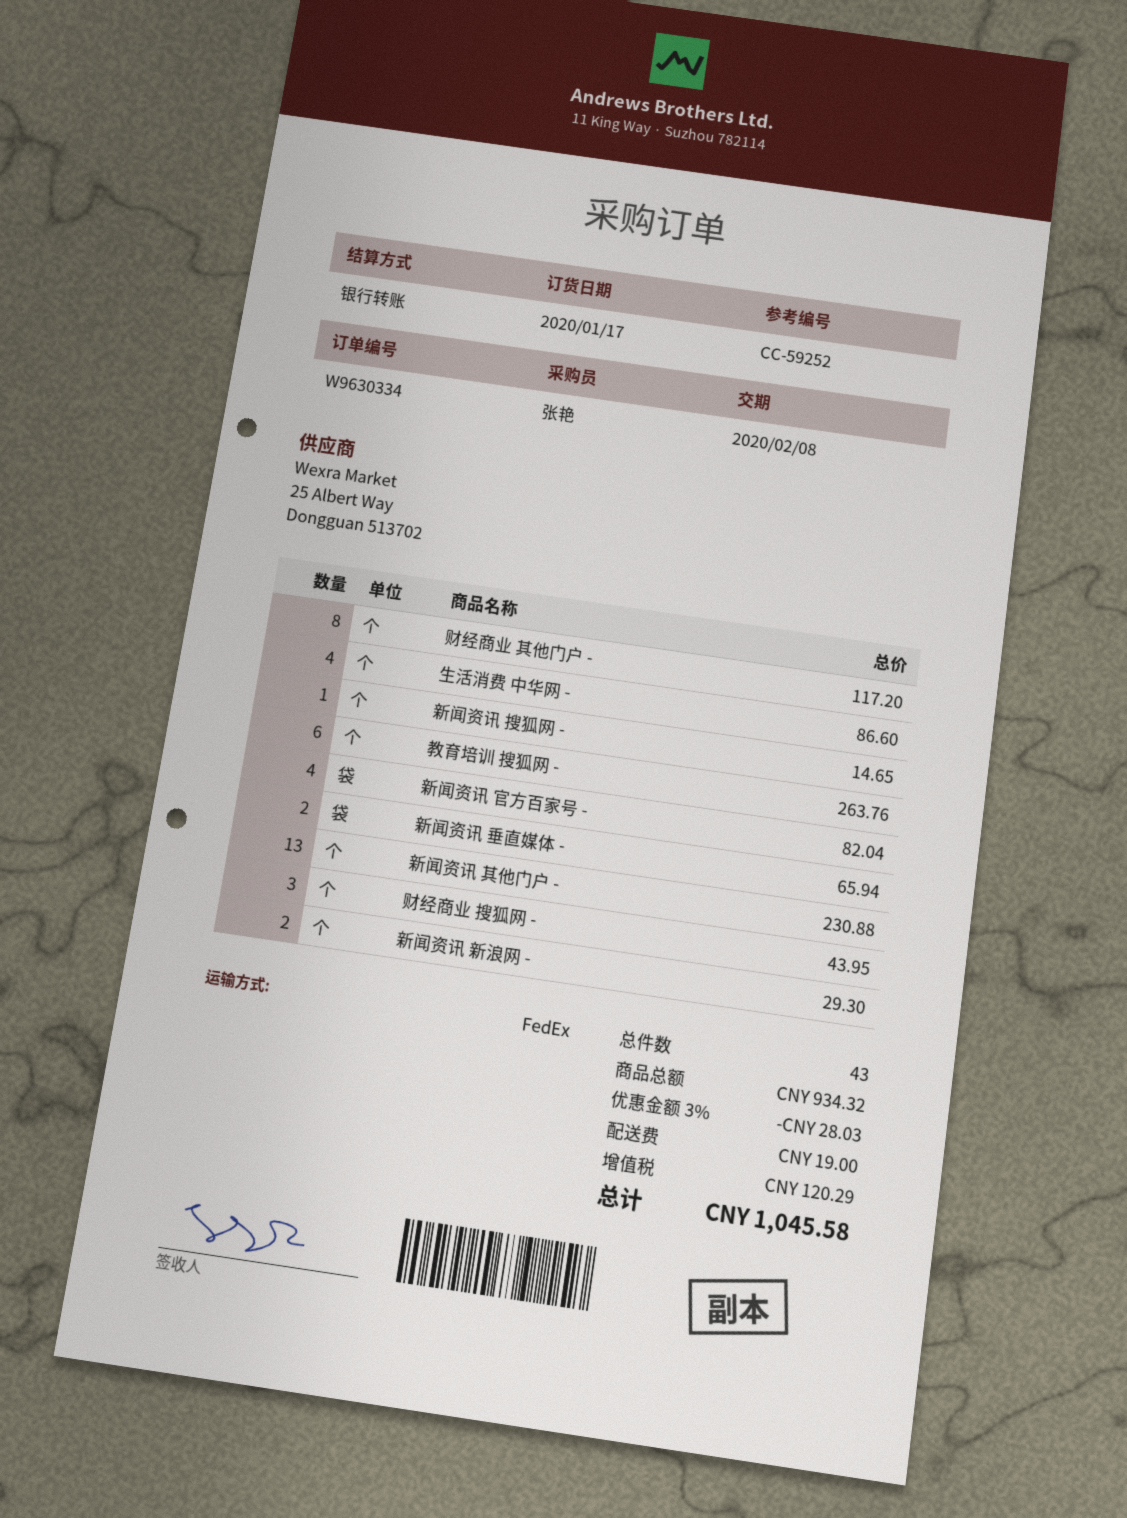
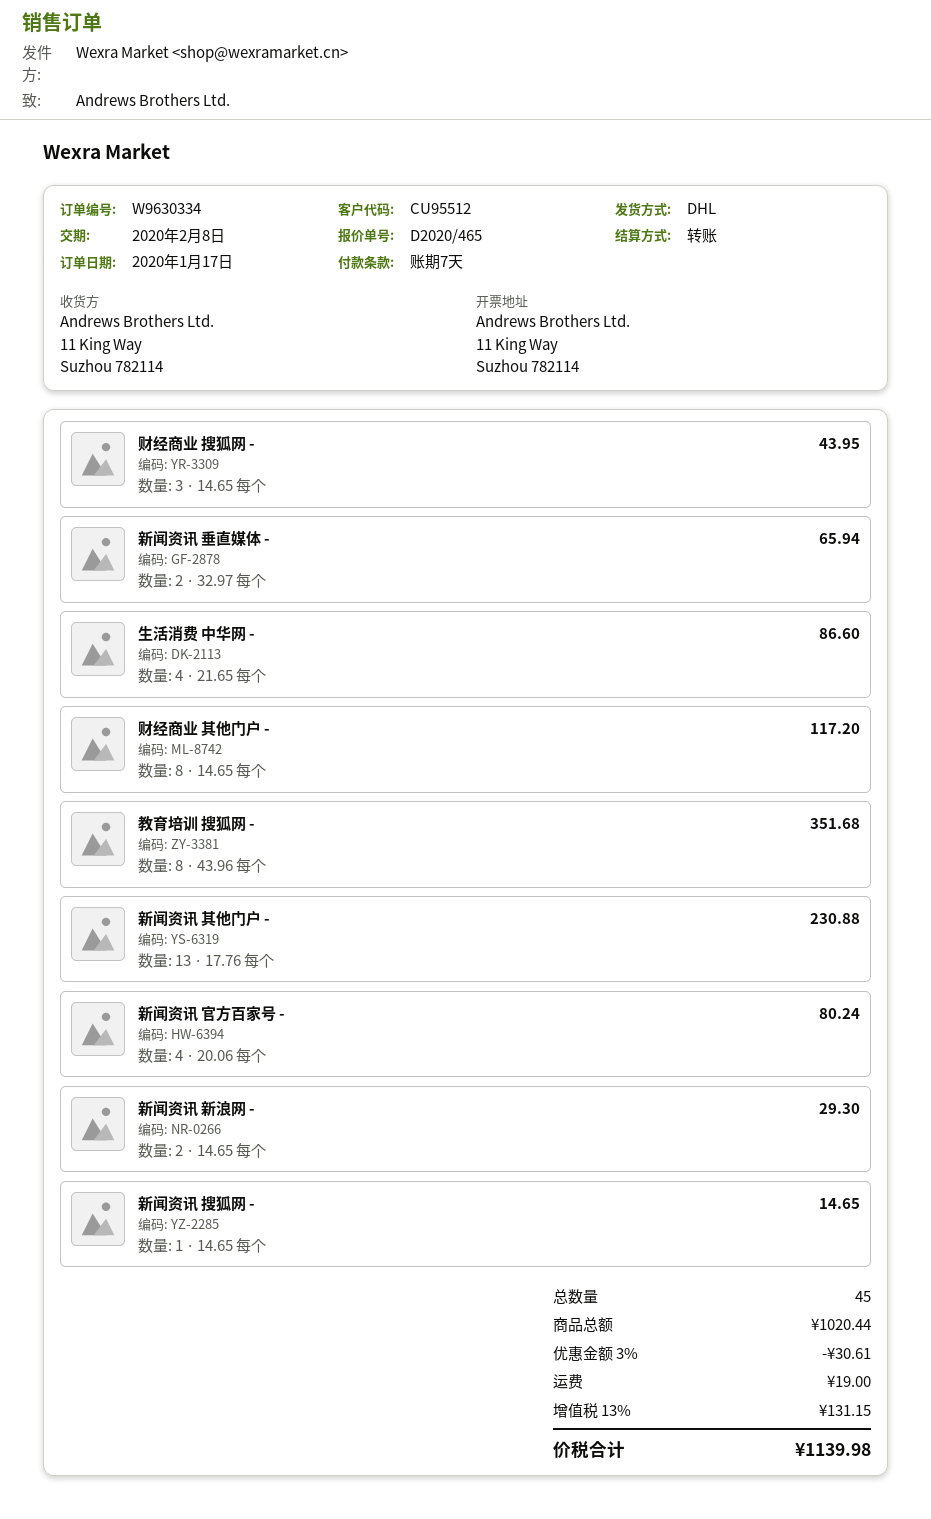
shipping method: FedEx -> DHL
教育培训 搜狐网 -: 6 for 263.76 -> 8 for 351.68
新闻资讯 官方百家号 -: 4 for 82.04 -> 4 for 80.24
total quantity: 43 -> 45
subtotal: 934.32 -> 1020.44
discount: 3% = 28.03 -> 3% = 30.61
tax: 120.29 -> 131.15
total: 1045.58 -> 1139.98

